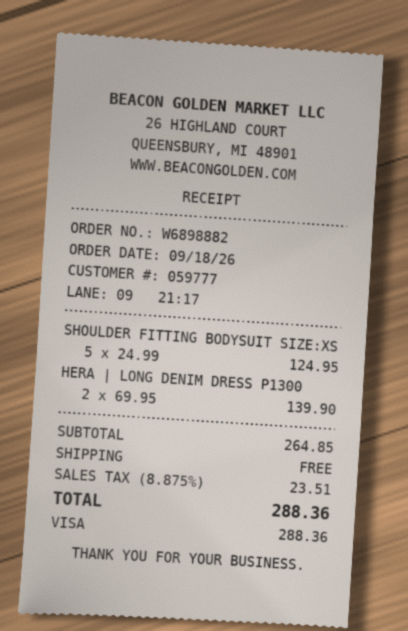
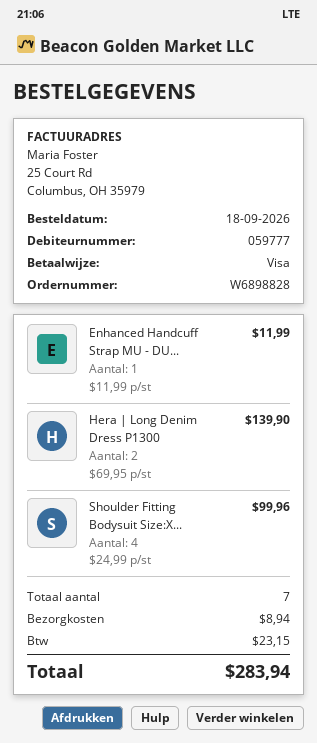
order number: W6898882 -> W6898828
SHOULDER FITTING BODYSUIT SIZE:XS: 5 x 24.99 = 124.95 -> 4 x 24.99 = 99.96
Enhanced Handcuff Strap MU - DU...: none -> 1 x 11.99 = 11.99
shipping: 0.00 -> 8.94
tax: 23.51 -> 23.15
total: 288.36 -> 283.94

